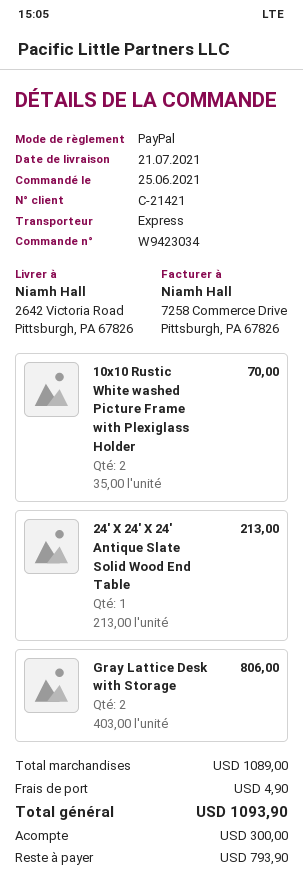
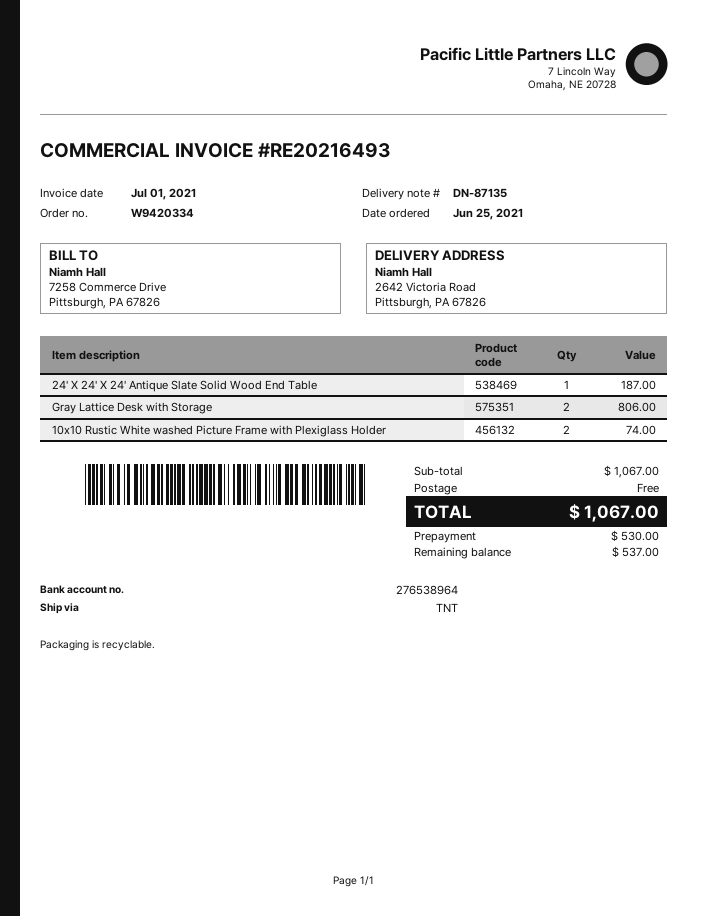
order number: W9423034 -> W9420334
shipping method: express -> TNT
10x10 Rustic White washed Picture Frame with Plexiglass Holder: 2 for 70.00 -> 2 for 74.00
24' X 24' X 24' Antique Slate Solid Wood End Table: 1 for 213.00 -> 1 for 187.00
subtotal: 1089.00 -> 1067.00
shipping: 4.90 -> 0.00
total: 1093.90 -> 1067.00
deposit: 300.00 -> 530.00
balance: 793.90 -> 537.00

